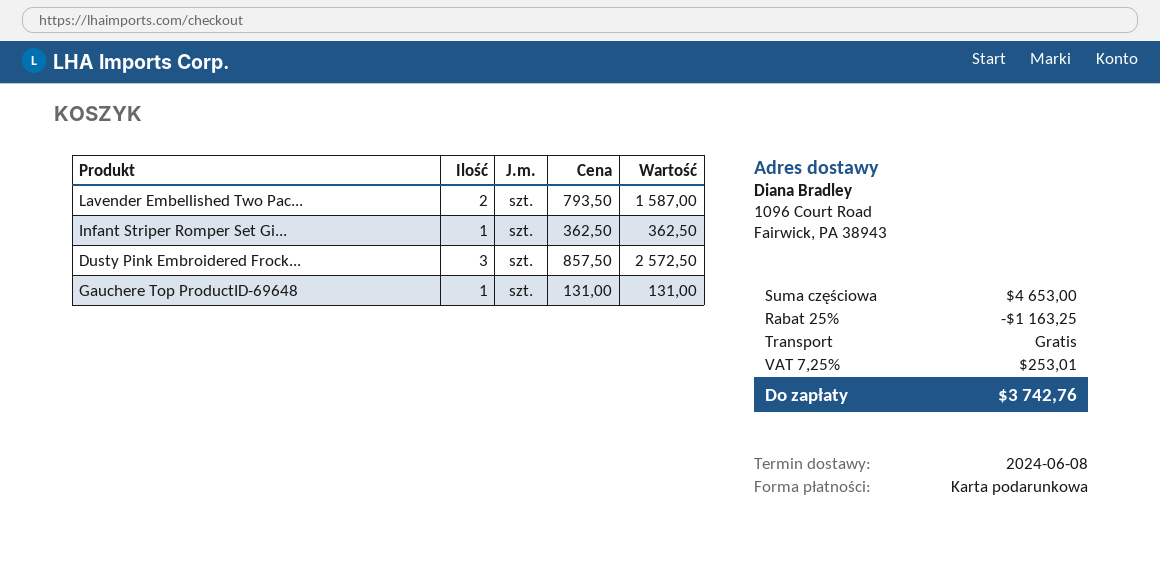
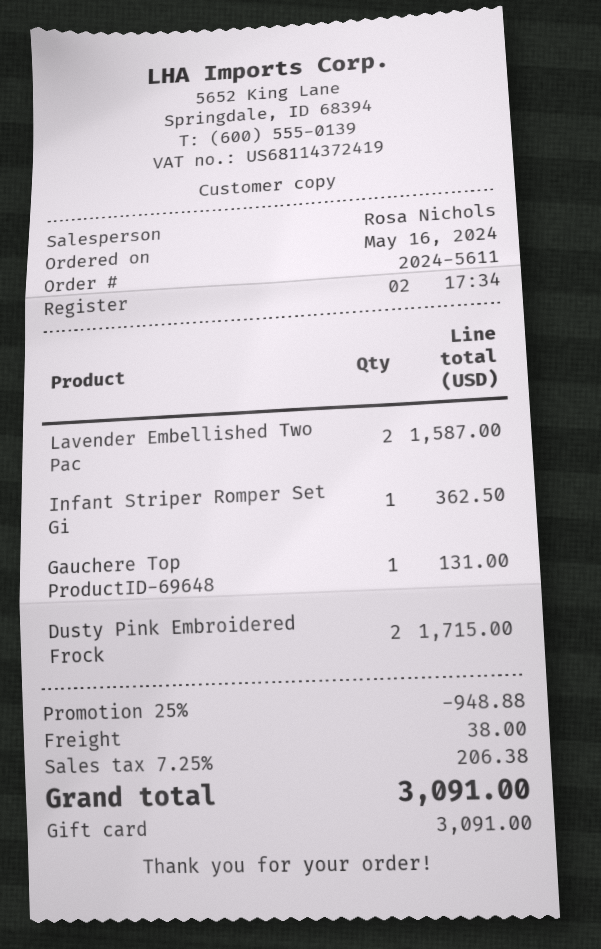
Dusty Pink Embroidered Frock...: 3 for 2572.50 -> 2 for 1715.00
discount: 25% = 1163.25 -> 25% = 948.88
shipping: 0.00 -> 38.00
tax: 7.25% = 253.01 -> 7.25% = 206.38
total: 3742.76 -> 3091.00

